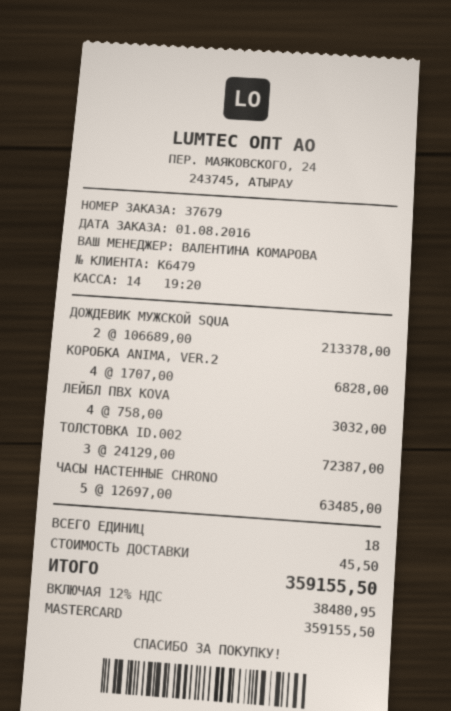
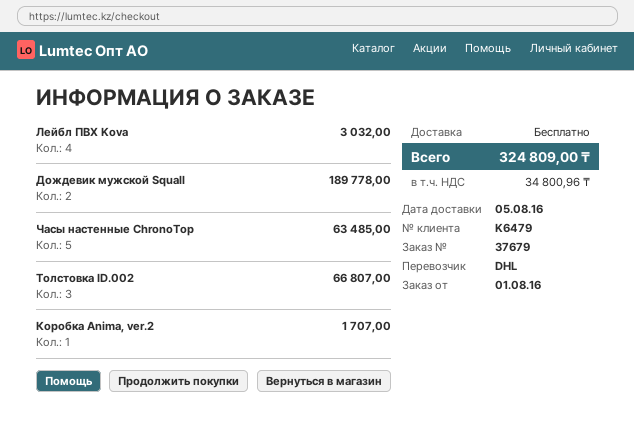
ДОЖДЕВИК МУЖСКОЙ SQUA: 2 for 213378.00 -> 2 for 189778.00
КОРОБКА ANIMA, VER.2: 4 for 6828.00 -> 1 for 1707.00
ТОЛСТОВКА ID.002: 3 for 72387.00 -> 3 for 66807.00
shipping: 45.50 -> 0.00
tax: 38480.95 -> 34800.96
total: 359155.50 -> 324809.00

